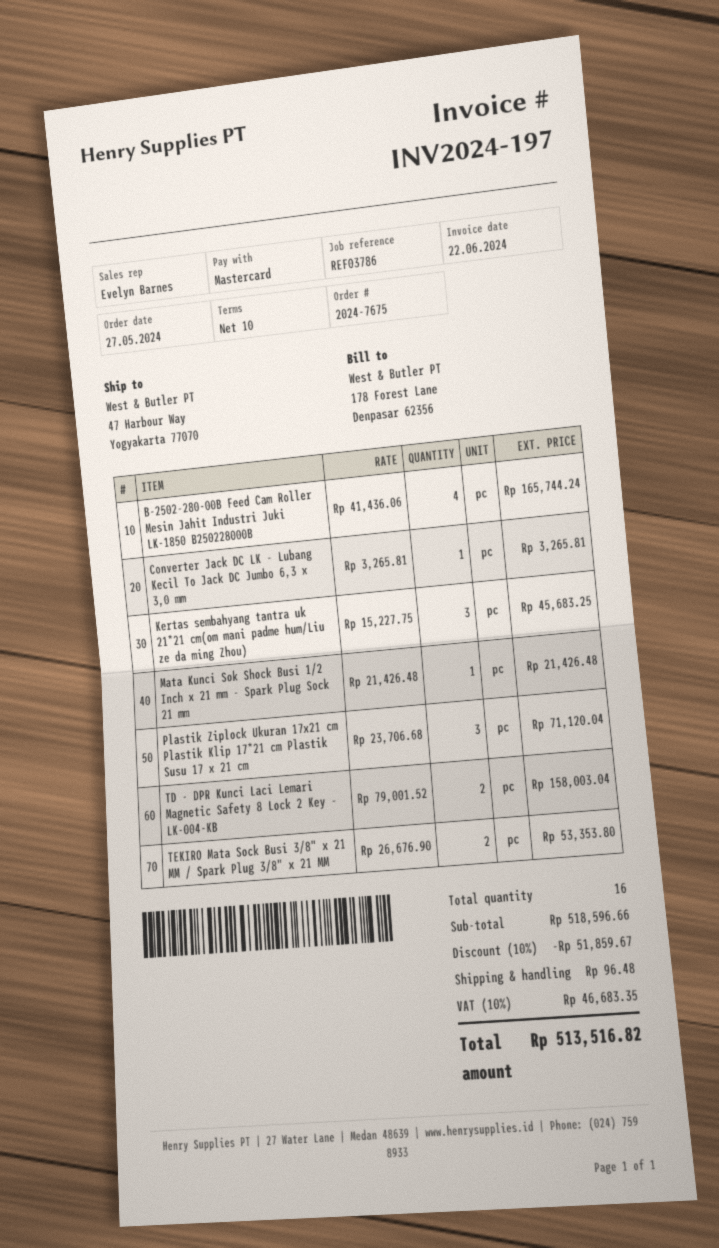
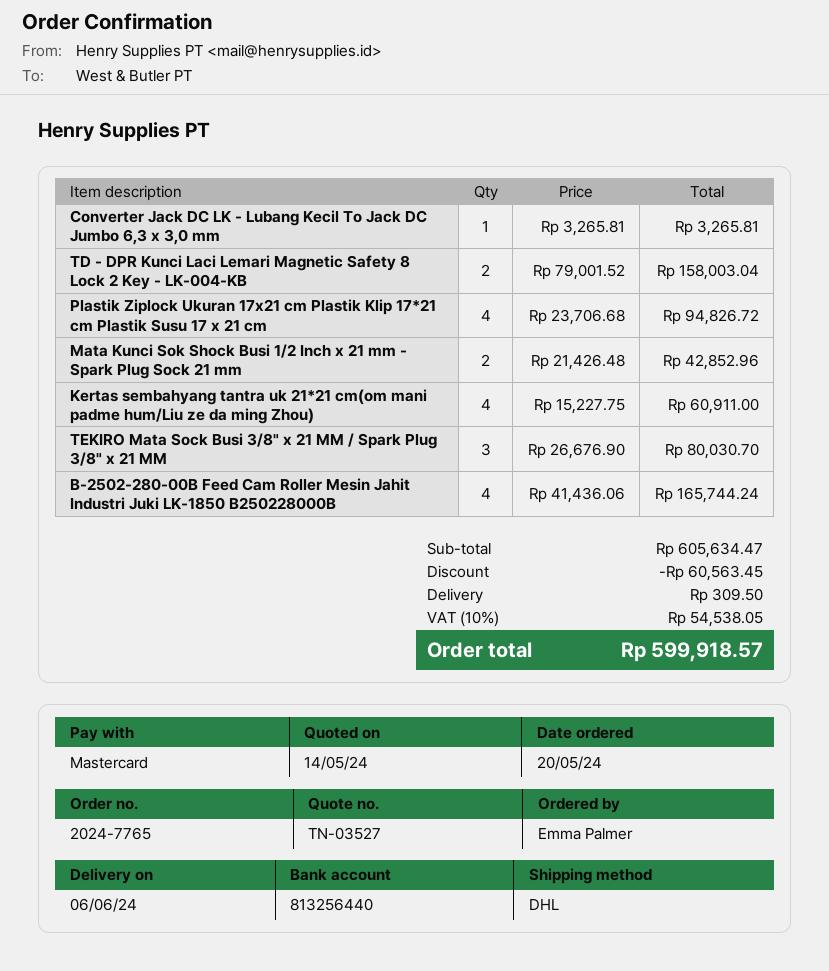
order number: 2024-7675 -> 2024-7765
order date: 2024-05-27 -> 2024-05-20
Kertas sembahyang tantra uk 21*21 cm(om mani padme hum/Liu ze da ming Zhou): 3 x 15227.75 = 45683.25 -> 4 x 15227.75 = 60911.00
Mata Kunci Sok Shock Busi 1/2 Inch x 21 mm - Spark Plug Sock 21 mm: 1 x 21426.48 = 21426.48 -> 2 x 21426.48 = 42852.96
Plastik Ziplock Ukuran 17x21 cm Plastik Klip 17*21 cm Plastik Susu 17 x 21 cm: 3 x 23706.68 = 71120.04 -> 4 x 23706.68 = 94826.72
TEKIRO Mata Sock Busi 3/8" x 21 MM / Spark Plug 3/8" x 21 MM: 2 x 26676.90 = 53353.80 -> 3 x 26676.90 = 80030.70
subtotal: 518596.66 -> 605634.47
discount: 51859.67 -> 60563.45
shipping: 96.48 -> 309.50
tax: 10% = 46683.35 -> 10% = 54538.05
total: 513516.82 -> 599918.57

